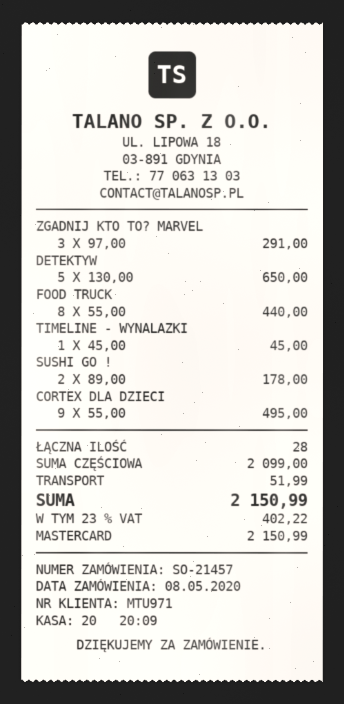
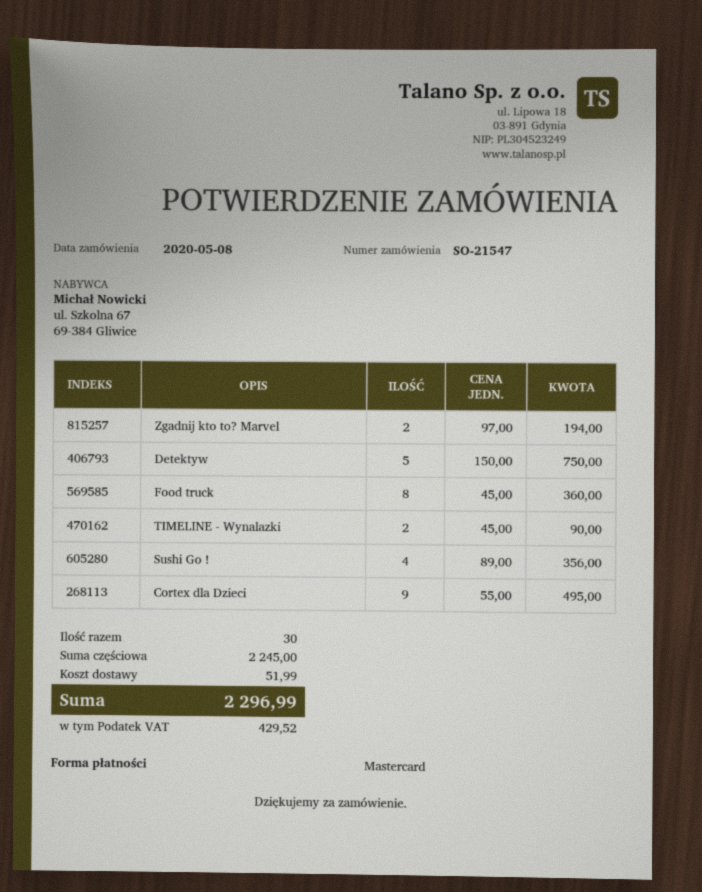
order number: SO-21457 -> SO-21547
ZGADNIJ KTO TO? MARVEL: 3 x 97.00 = 291.00 -> 2 x 97.00 = 194.00
DETEKTYW: 5 x 130.00 = 650.00 -> 5 x 150.00 = 750.00
FOOD TRUCK: 8 x 55.00 = 440.00 -> 8 x 45.00 = 360.00
TIMELINE - WYNALAZKI: 1 x 45.00 = 45.00 -> 2 x 45.00 = 90.00
SUSHI GO !: 2 x 89.00 = 178.00 -> 4 x 89.00 = 356.00
total quantity: 28 -> 30
subtotal: 2099.00 -> 2245.00
tax: 402.22 -> 429.52
total: 2150.99 -> 2296.99

